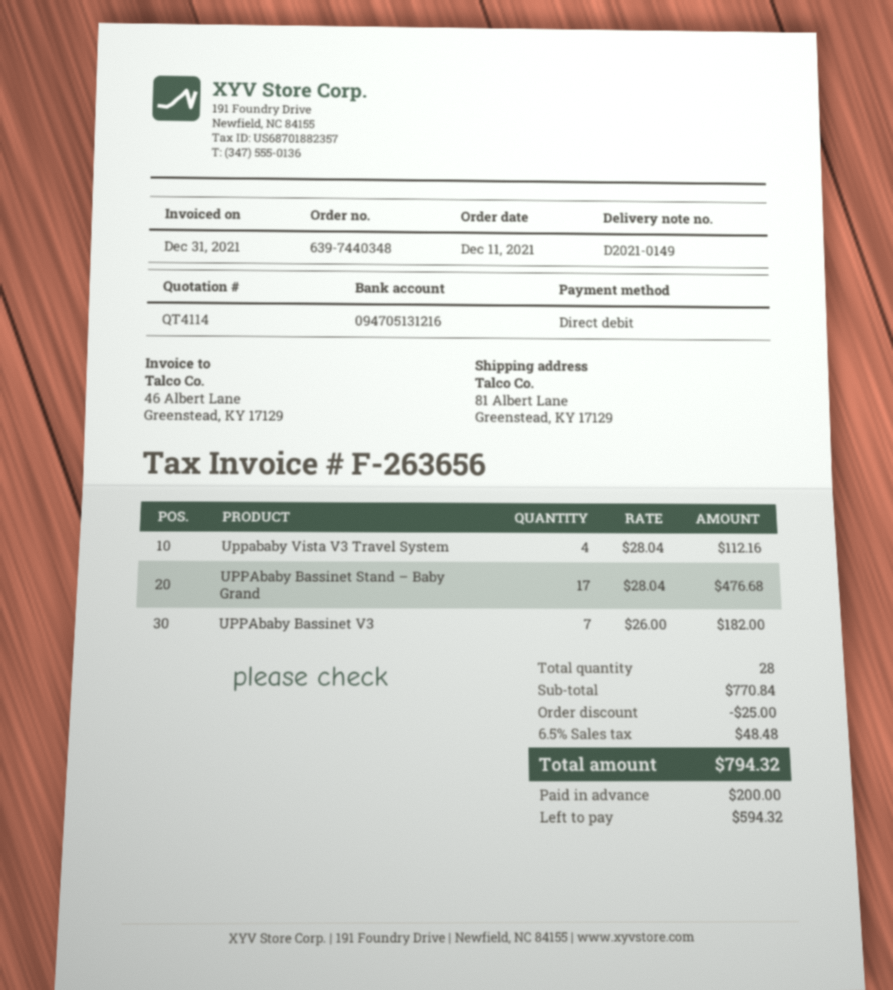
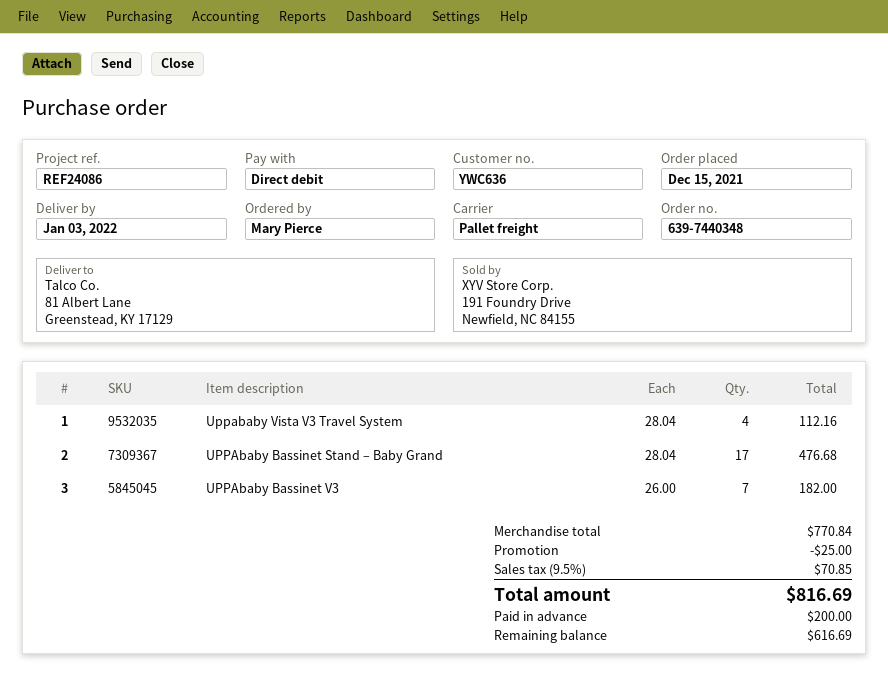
order date: 2021-12-11 -> 2021-12-15
tax: 6.5% = 48.48 -> 9.5% = 70.85
total: 794.32 -> 816.69
balance: 594.32 -> 616.69

